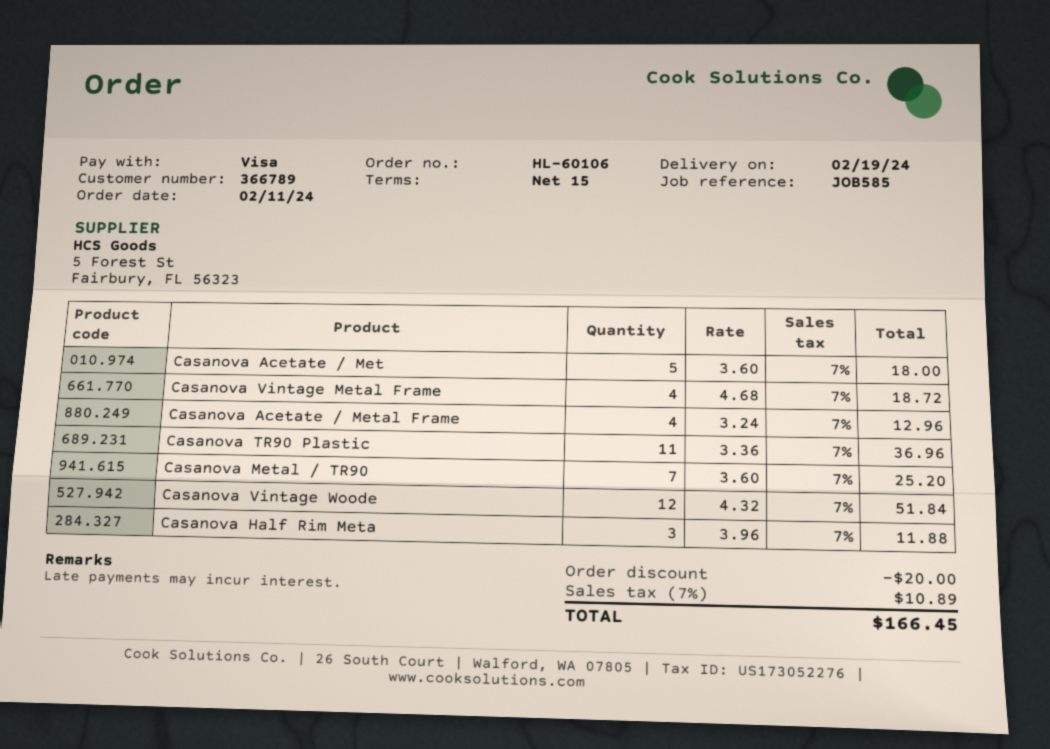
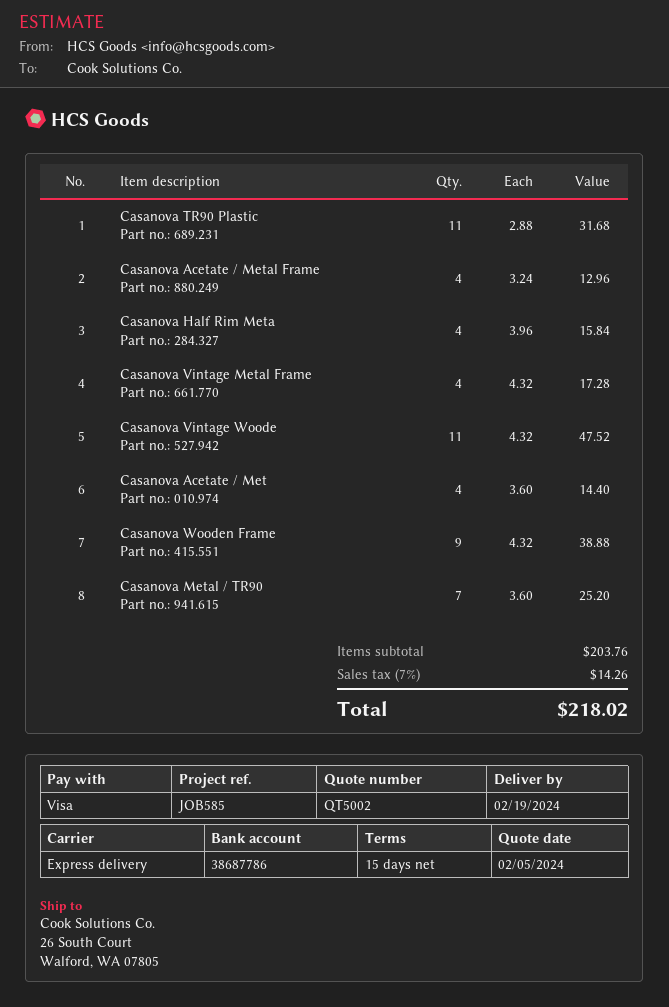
Casanova Acetate / Met: 5 x 3.60 = 18.00 -> 4 x 3.60 = 14.40
Casanova Vintage Metal Frame: 4 x 4.68 = 18.72 -> 4 x 4.32 = 17.28
Casanova TR90 Plastic: 11 x 3.36 = 36.96 -> 11 x 2.88 = 31.68
Casanova Vintage Woode: 12 x 4.32 = 51.84 -> 11 x 4.32 = 47.52
Casanova Half Rim Meta: 3 x 3.96 = 11.88 -> 4 x 3.96 = 15.84
Casanova Wooden Frame: none -> 9 x 4.32 = 38.88
discount: 20.00 -> none
tax: 7% = 10.89 -> 7% = 14.26
total: 166.45 -> 218.02

